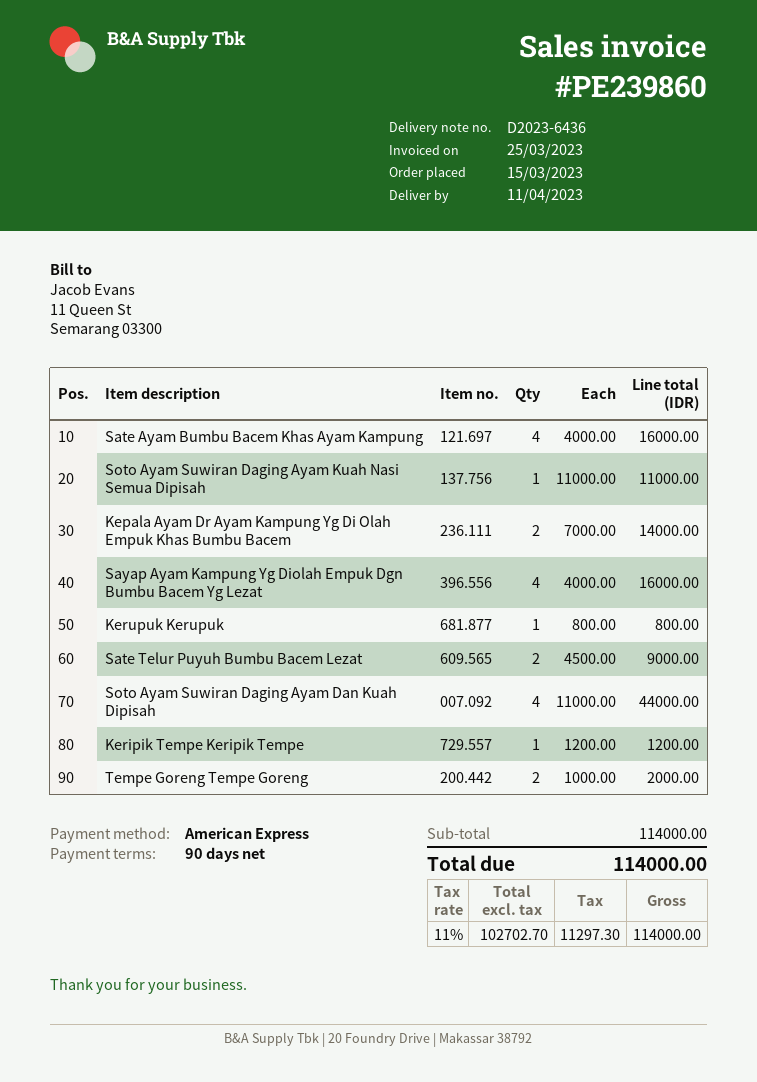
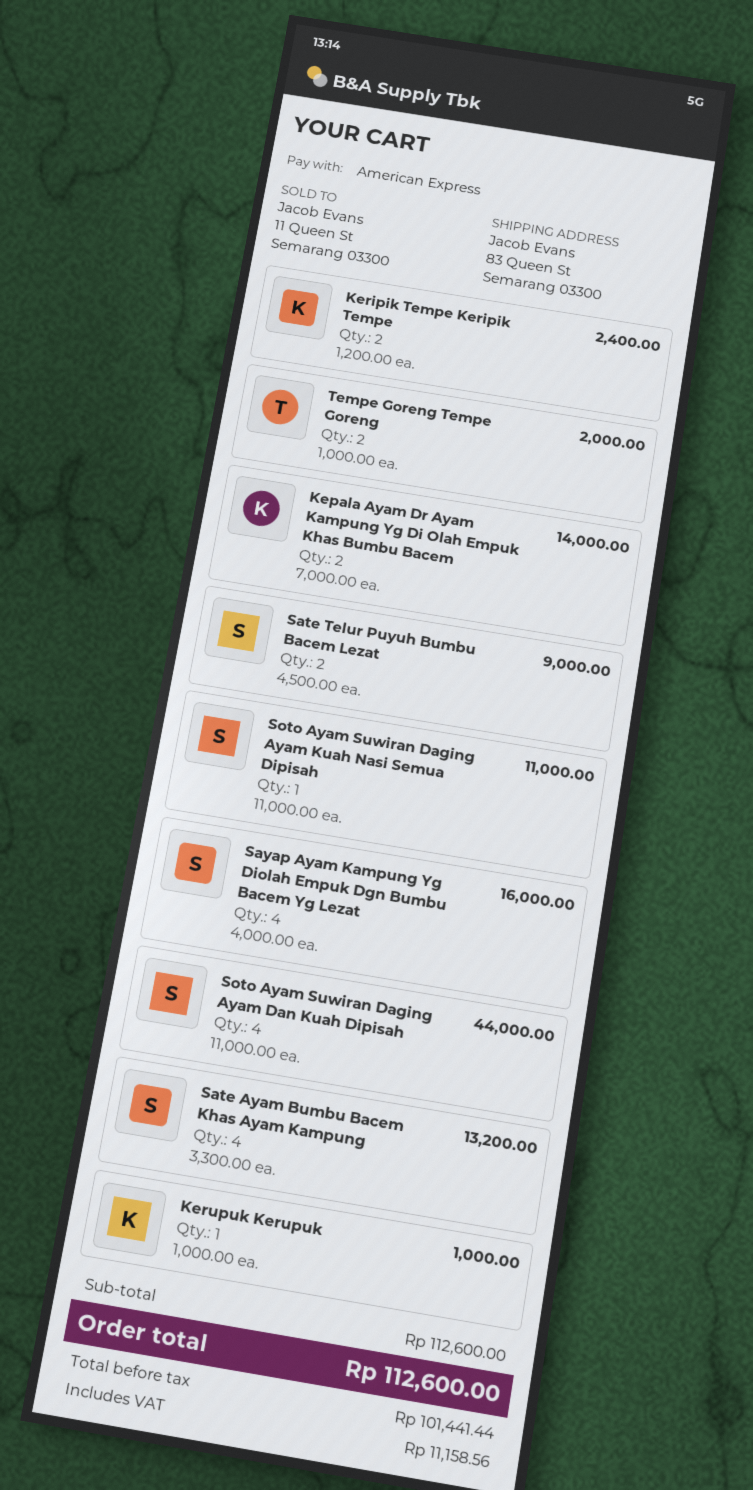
Sate Ayam Bumbu Bacem Khas Ayam Kampung: 4 x 4000.00 = 16000.00 -> 4 x 3300.00 = 13200.00
Kerupuk Kerupuk: 1 x 800.00 = 800.00 -> 1 x 1000.00 = 1000.00
Keripik Tempe Keripik Tempe: 1 x 1200.00 = 1200.00 -> 2 x 1200.00 = 2400.00
subtotal: 114000.00 -> 112600.00
net: 102702.70 -> 101441.44
tax: 11297.30 -> 11158.56
total: 114000.00 -> 112600.00

